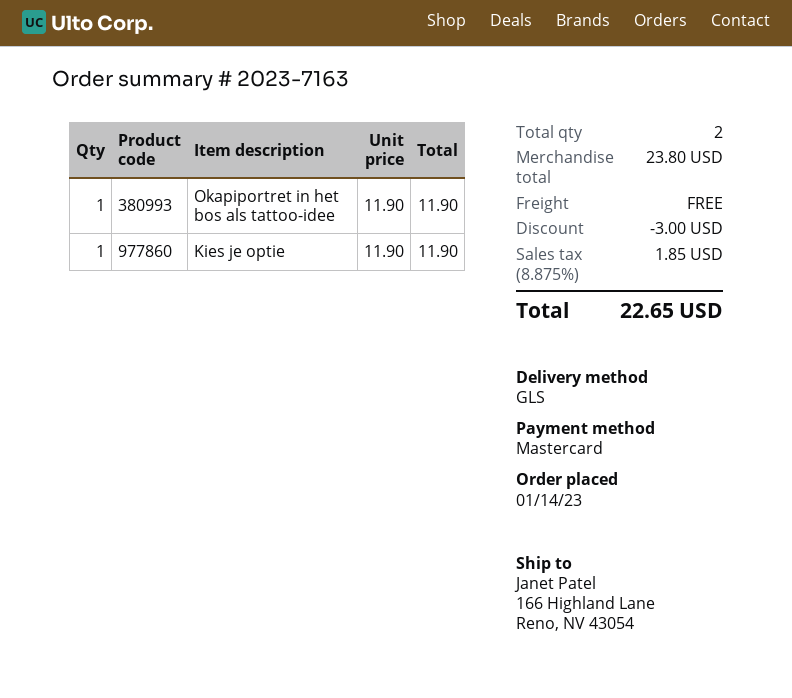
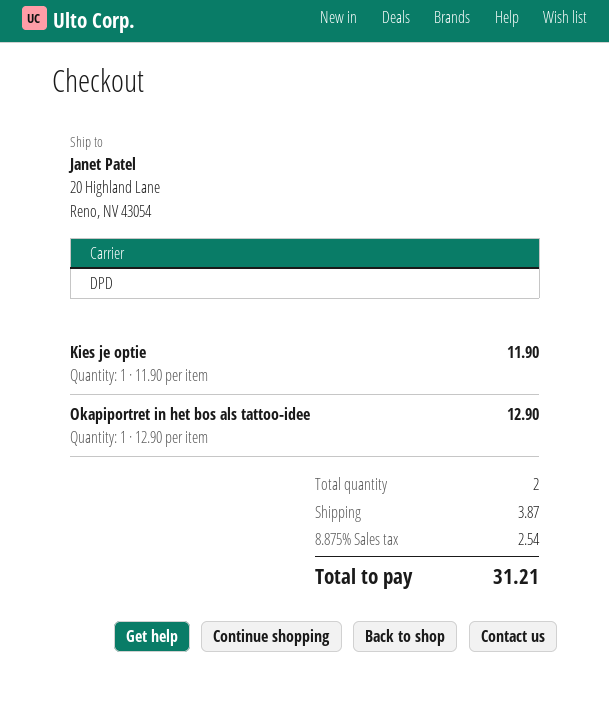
shipping method: GLS -> DPD
ship to: 166 Highland Lane, Reno, NV 43054 -> 20 Highland Lane, Reno, NV 43054
Okapiportret in het bos als tattoo-idee: 1 x 11.90 = 11.90 -> 1 x 12.90 = 12.90
discount: 3.00 -> none
shipping: 0.00 -> 3.87
tax: 8.875% = 1.85 -> 8.875% = 2.54
total: 22.65 -> 31.21

